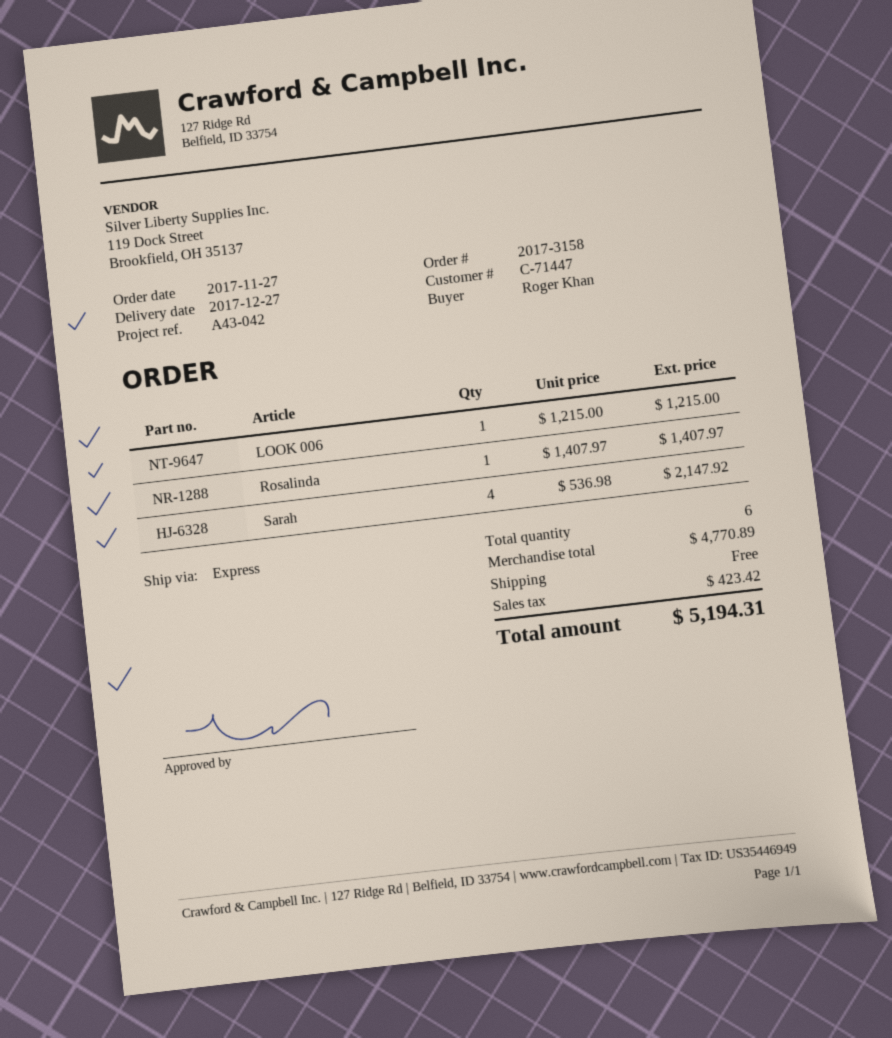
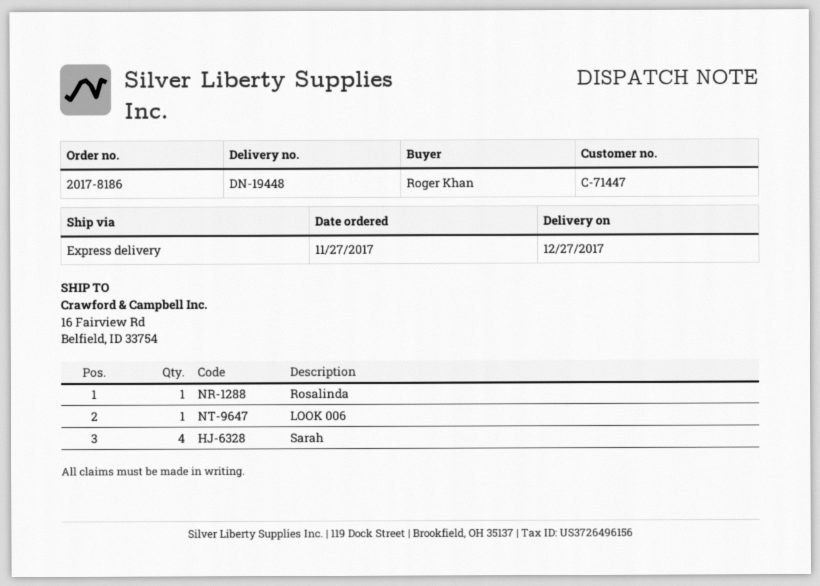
order number: 2017-3158 -> 2017-8186

